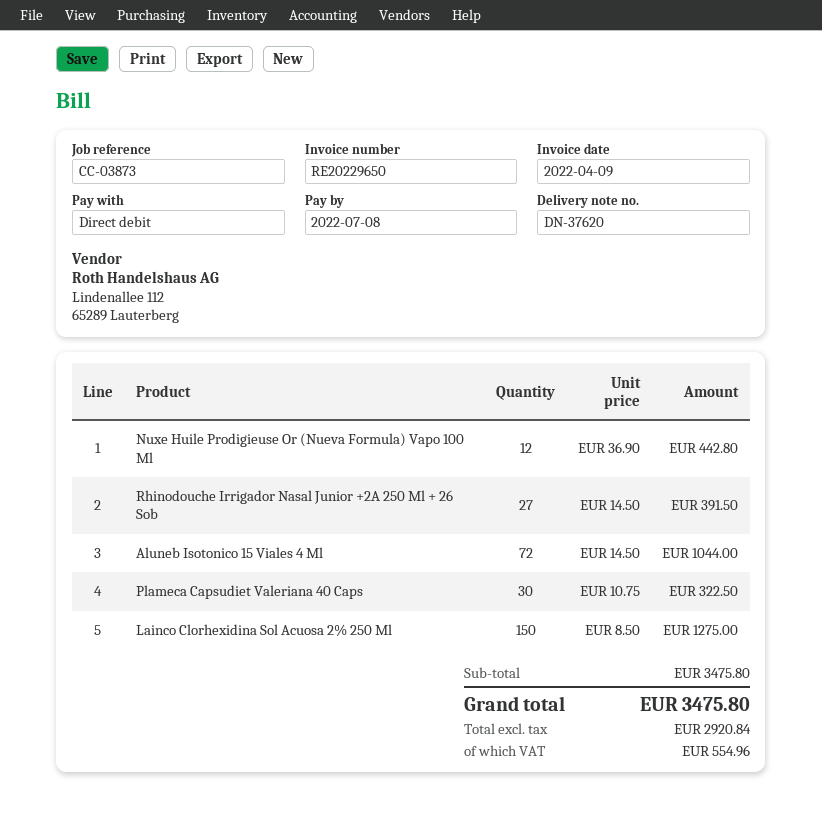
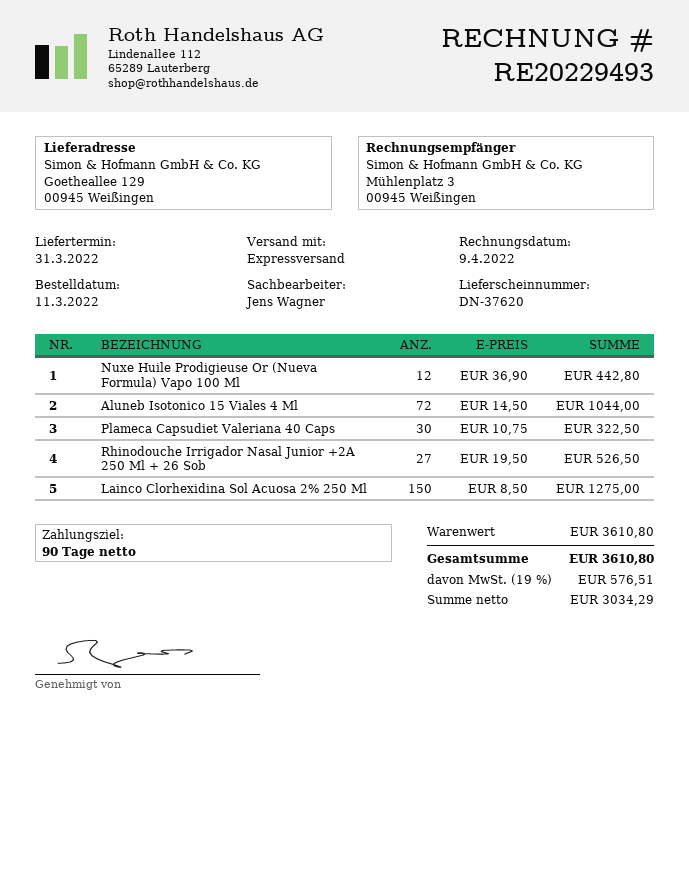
invoice number: RE20229650 -> RE20229493
Rhinodouche Irrigador Nasal Junior +2A 250 Ml + 26 Sob: 27 x 14.50 = 391.50 -> 27 x 19.50 = 526.50
subtotal: 3475.80 -> 3610.80
net: 2920.84 -> 3034.29
tax: 554.96 -> 576.51
total: 3475.80 -> 3610.80

